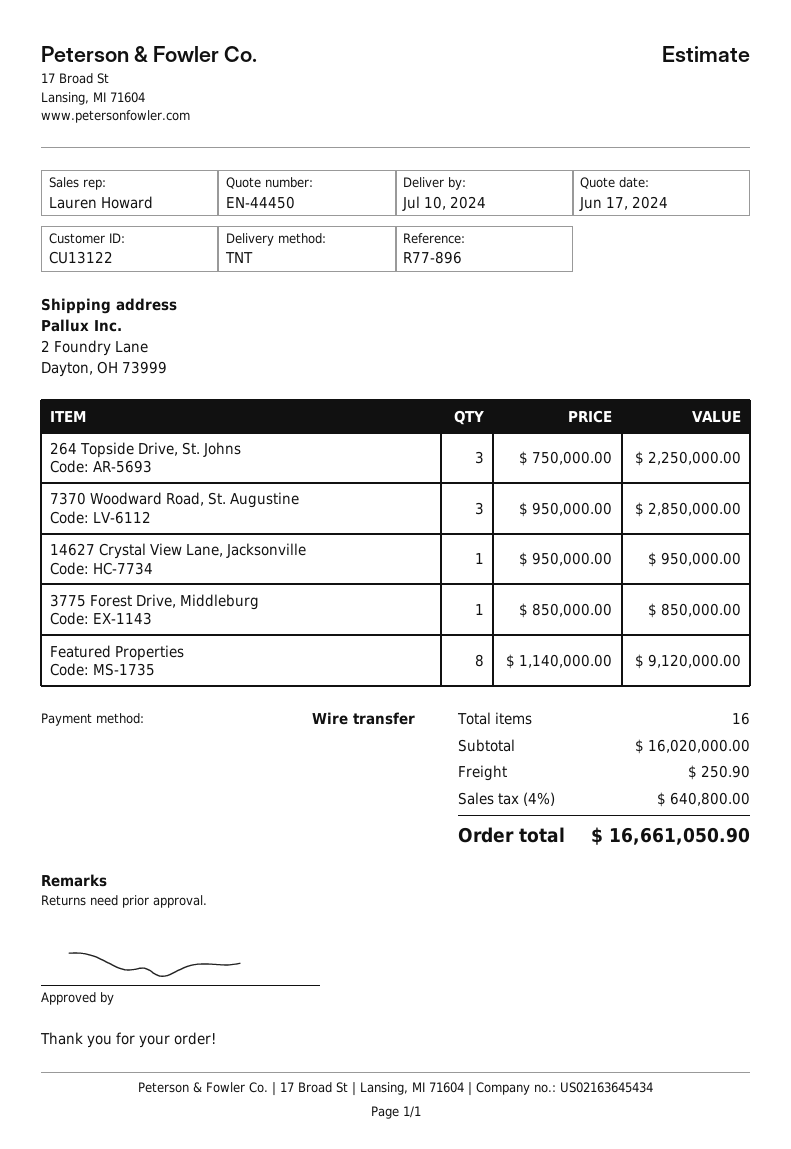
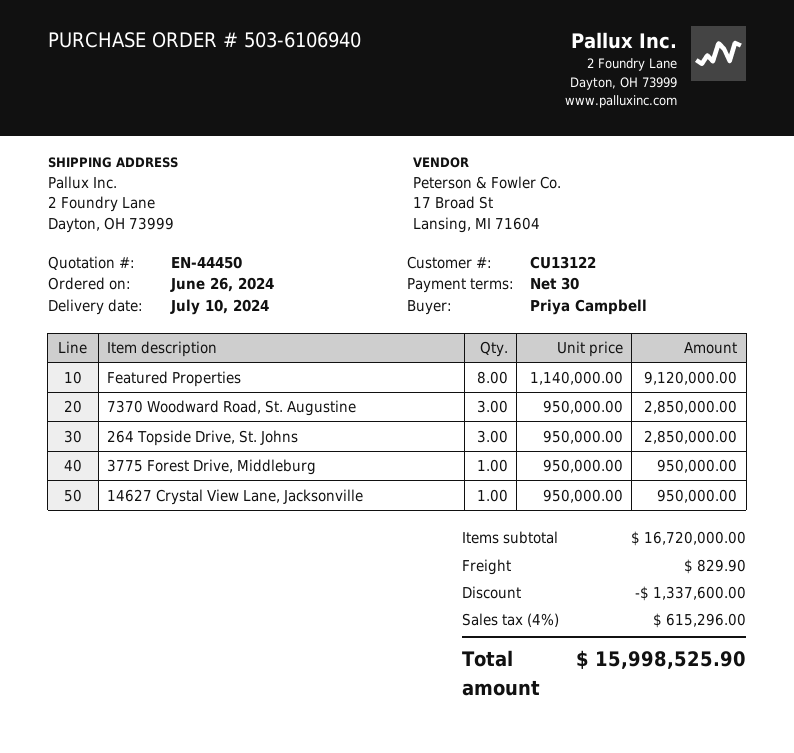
264 Topside Drive, St. Johns: 3 x 750000.00 = 2250000.00 -> 3 x 950000.00 = 2850000.00
3775 Forest Drive, Middleburg: 1 x 850000.00 = 850000.00 -> 1 x 950000.00 = 950000.00
subtotal: 16020000.00 -> 16720000.00
discount: none -> 1337600.00
shipping: 250.90 -> 829.90
tax: 4% = 640800.00 -> 4% = 615296.00
total: 16661050.90 -> 15998525.90

